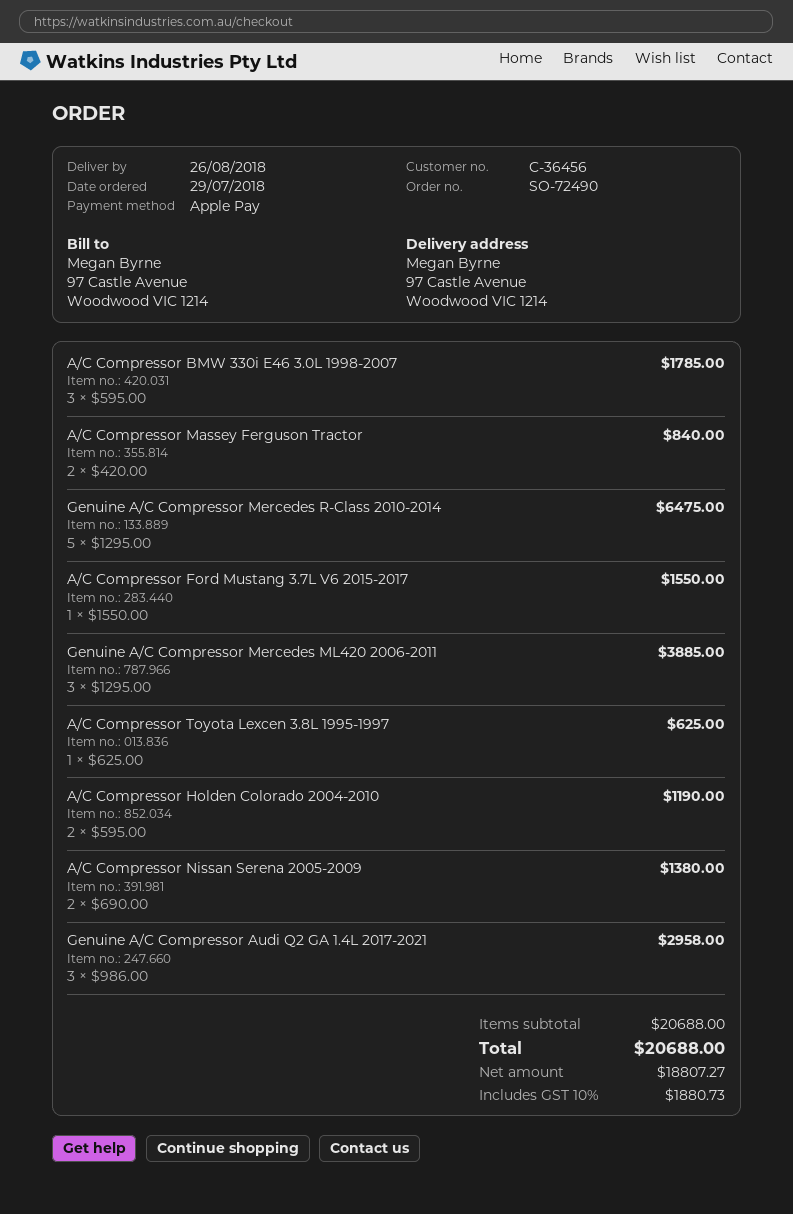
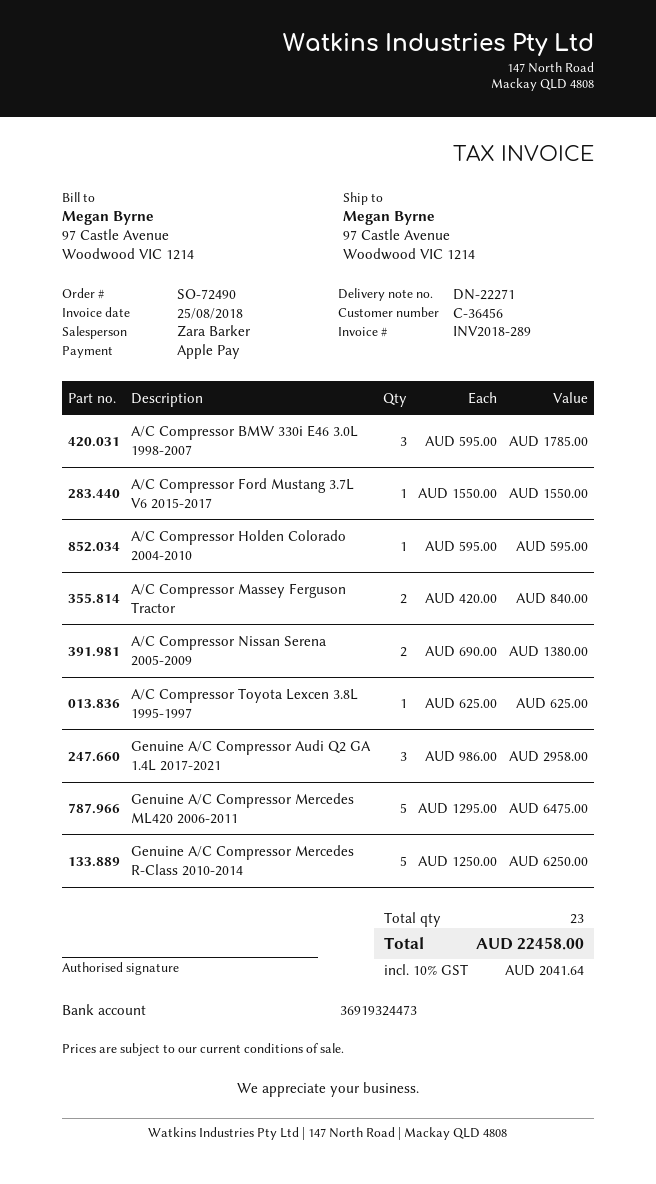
Genuine A/C Compressor Mercedes R-Class 2010-2014: 5 x 1295.00 = 6475.00 -> 5 x 1250.00 = 6250.00
Genuine A/C Compressor Mercedes ML420 2006-2011: 3 x 1295.00 = 3885.00 -> 5 x 1295.00 = 6475.00
A/C Compressor Holden Colorado 2004-2010: 2 x 595.00 = 1190.00 -> 1 x 595.00 = 595.00
tax: 10% = 1880.73 -> 10% = 2041.64
total: 20688.00 -> 22458.00

